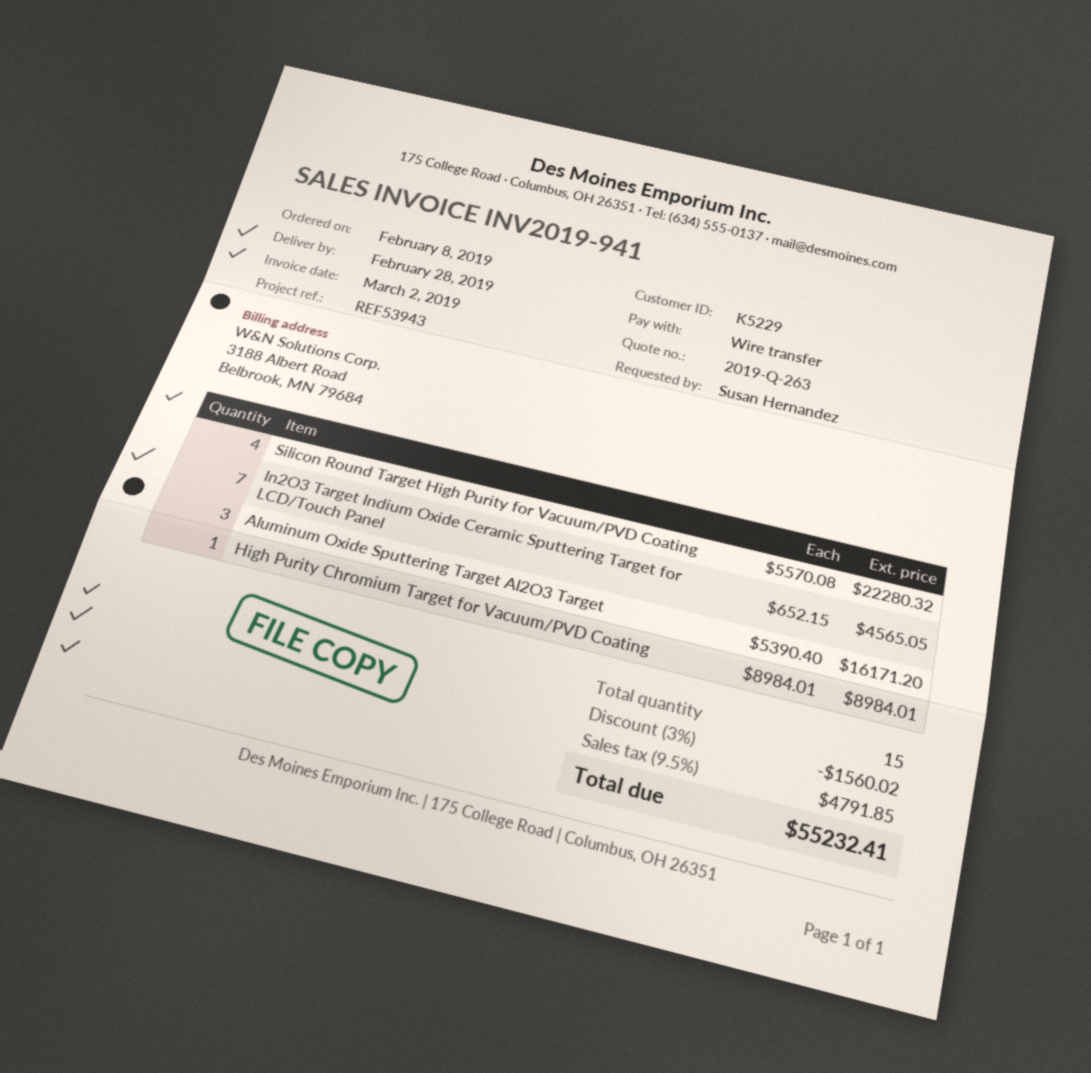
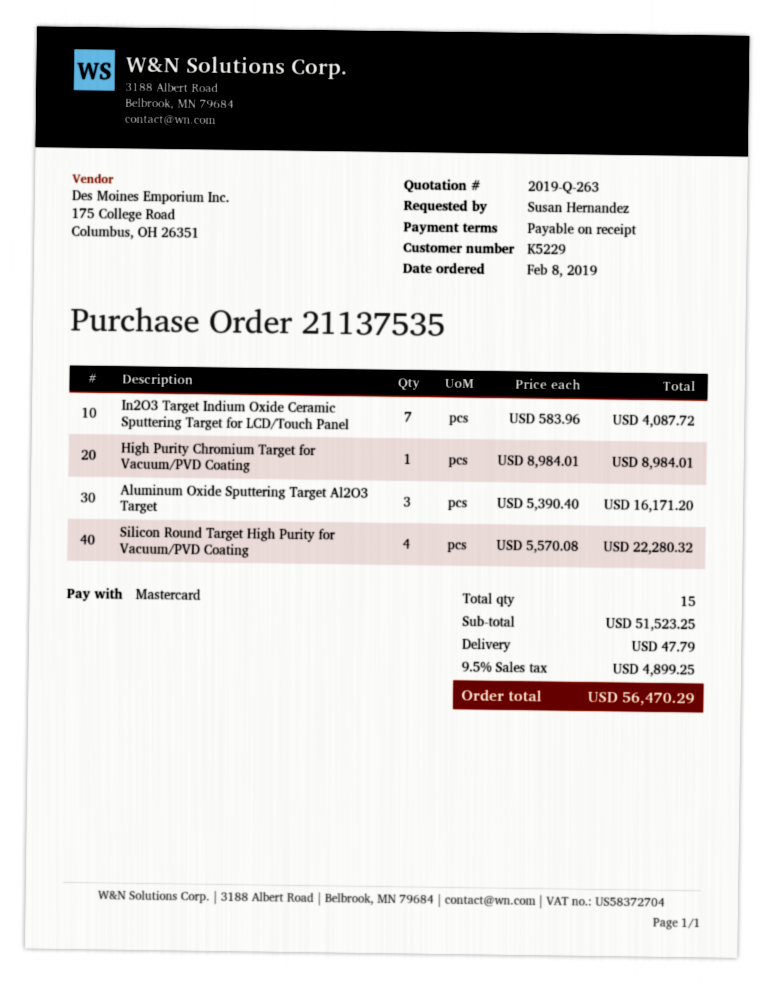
payment method: bank transfer -> Mastercard
In2O3 Target Indium Oxide Ceramic Sputtering Target for LCD/Touch Panel: 7 x 652.15 = 4565.05 -> 7 x 583.96 = 4087.72
discount: 3% = 1560.02 -> none
shipping: none -> 47.79
tax: 9.5% = 4791.85 -> 9.5% = 4899.25
total: 55232.41 -> 56470.29

